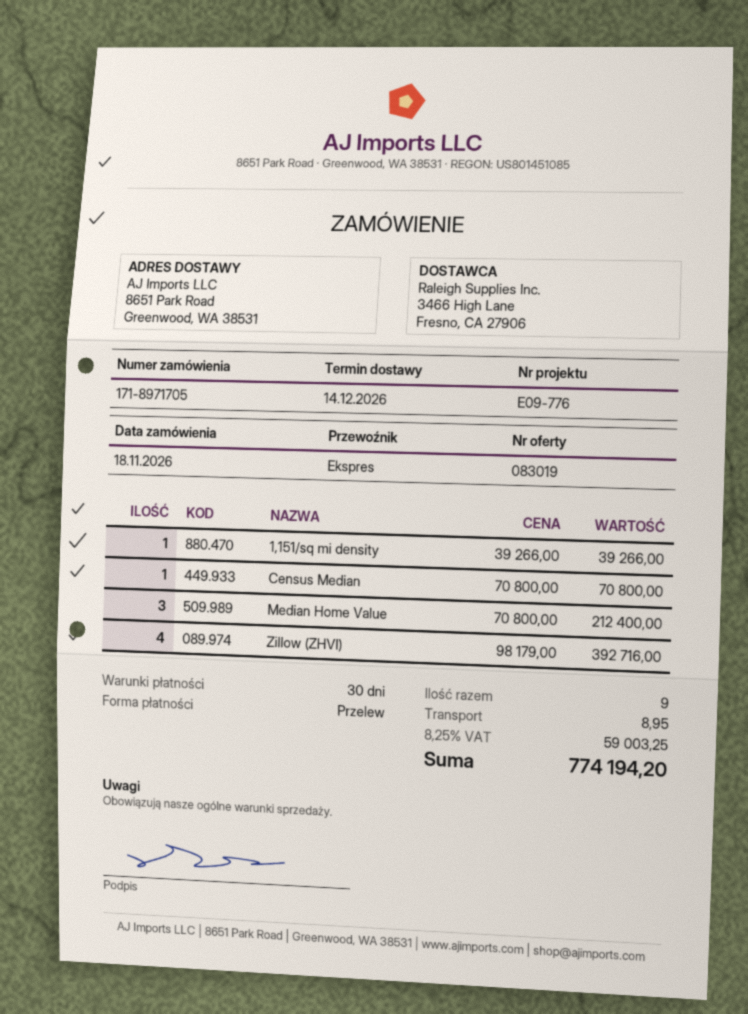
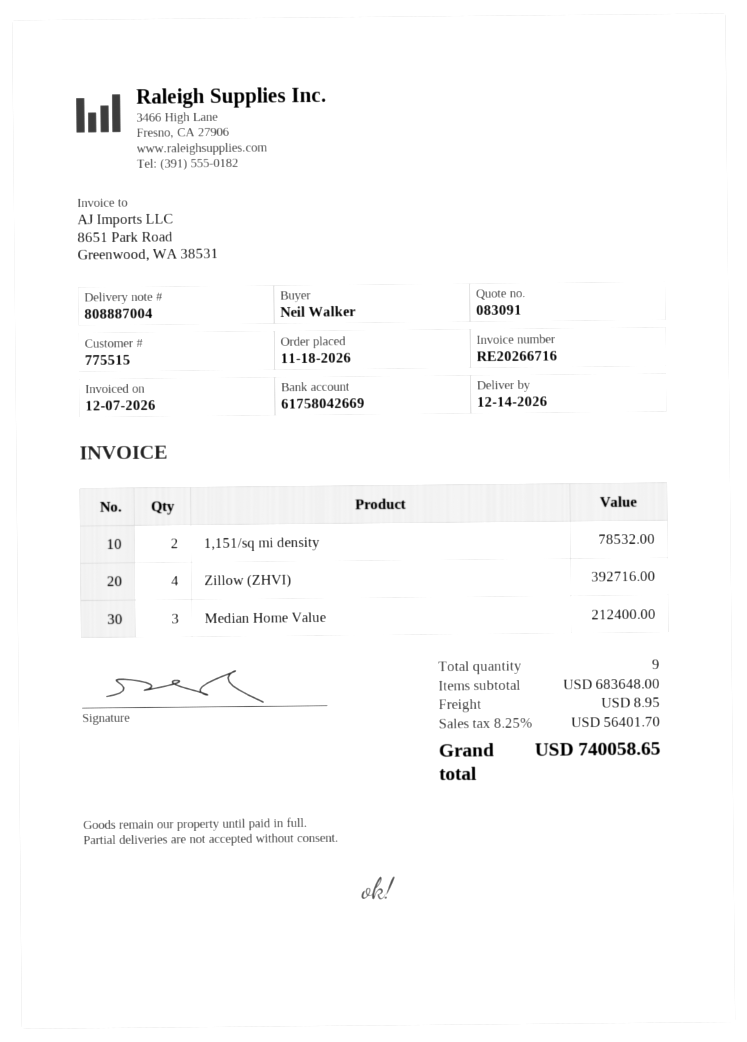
quote number: 083019 -> 083091
1,151/sq mi density: 1 for 39266.00 -> 2 for 78532.00
Census Median: 1 for 70800.00 -> none
tax: 8.25% = 59003.25 -> 8.25% = 56401.70
total: 774194.20 -> 740058.65

